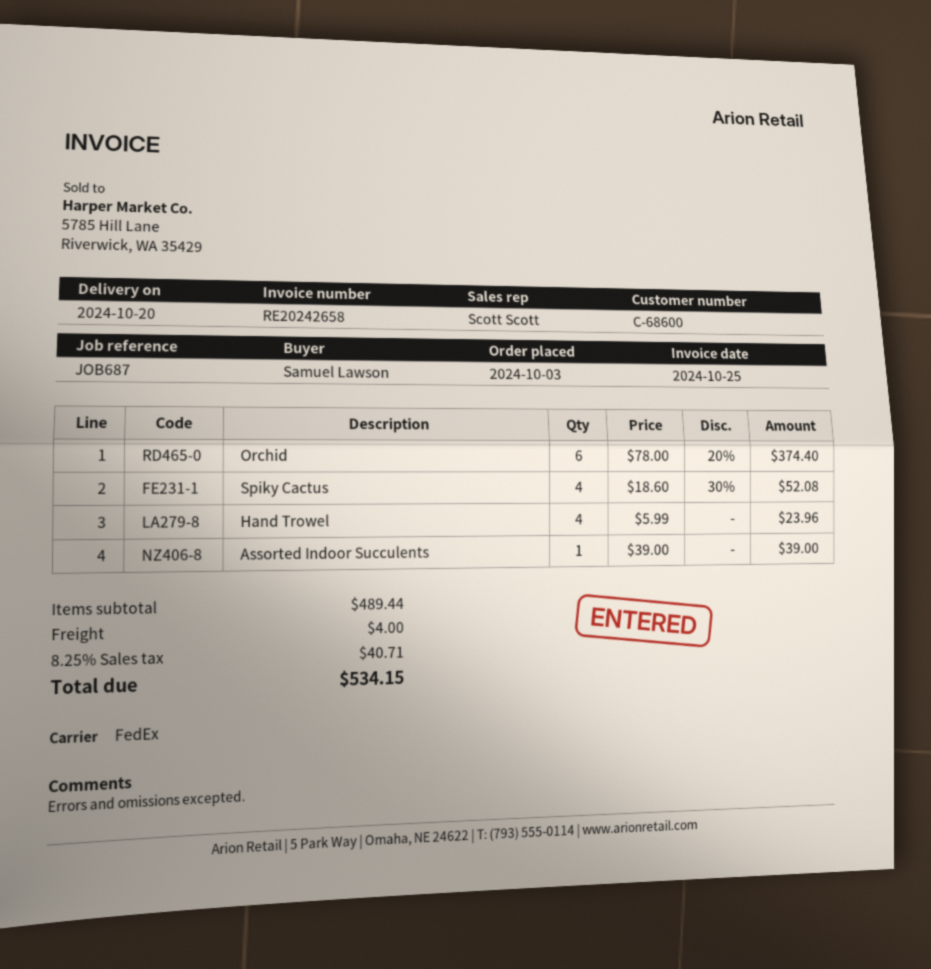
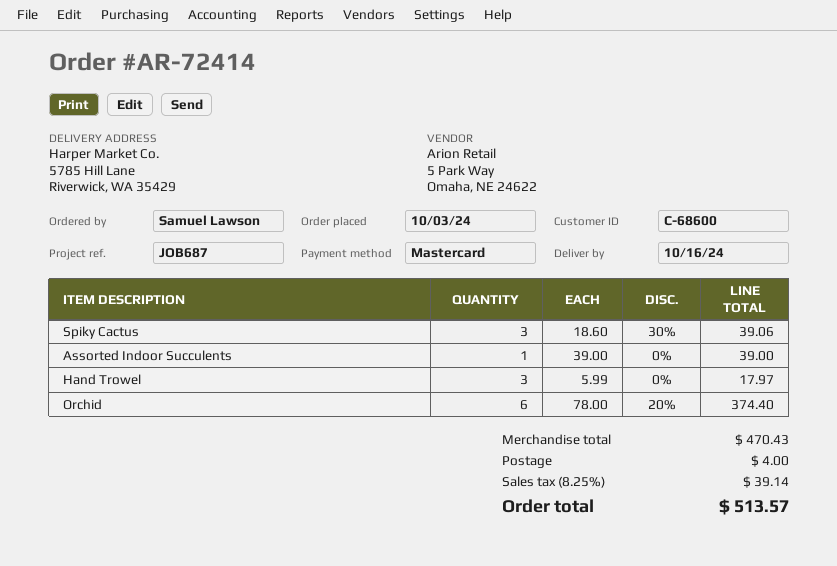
delivery date: 2024-10-20 -> 2024-10-16
Spiky Cactus: 4 x 18.60 - 30% = 52.08 -> 3 x 18.60 - 30% = 39.06
Hand Trowel: 4 x 5.99 = 23.96 -> 3 x 5.99 = 17.97
subtotal: 489.44 -> 470.43
tax: 8.25% = 40.71 -> 8.25% = 39.14
total: 534.15 -> 513.57

